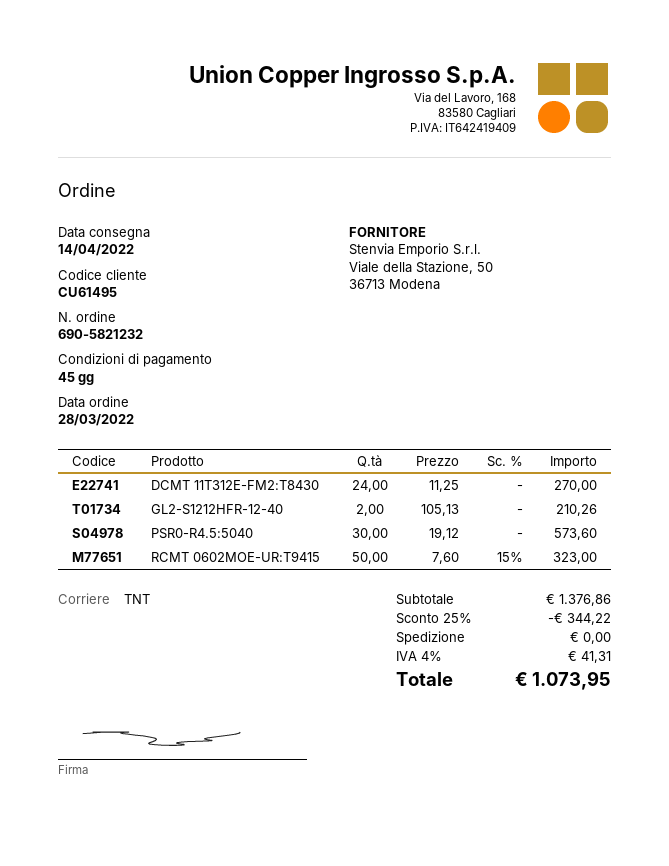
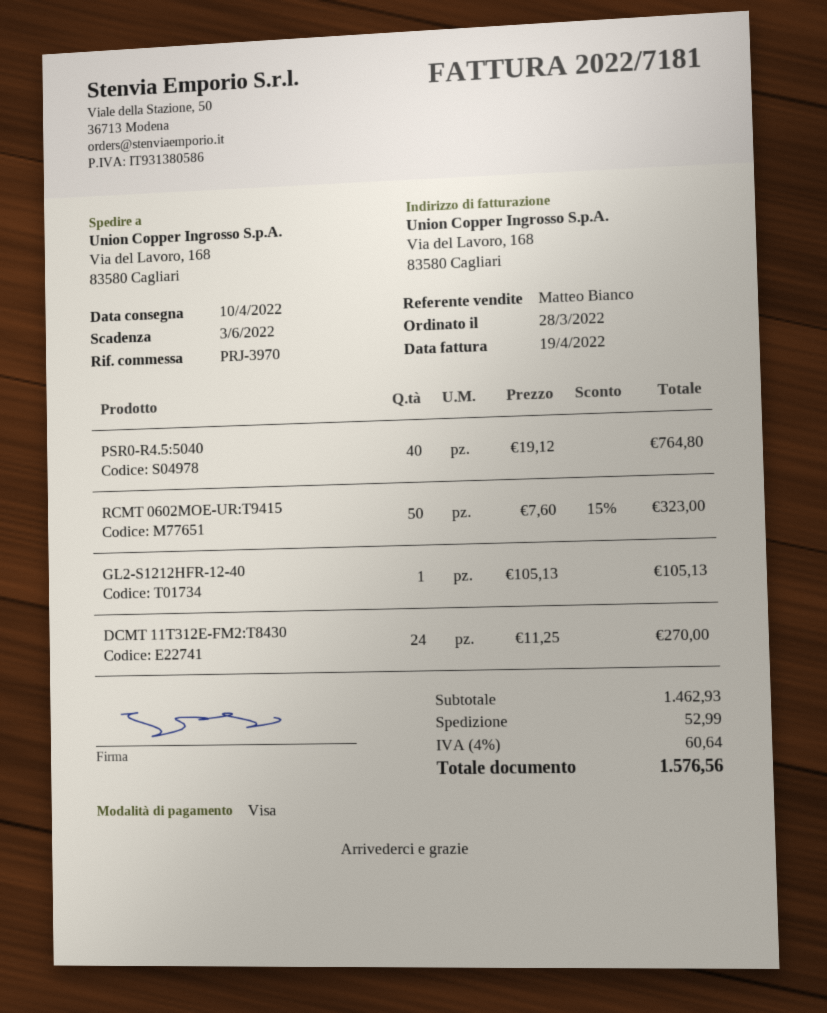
delivery date: 2022-04-14 -> 2022-04-10
GL2-S1212HFR-12-40: 2 x 105.13 = 210.26 -> 1 x 105.13 = 105.13
PSR0-R4.5:5040: 30 x 19.12 = 573.60 -> 40 x 19.12 = 764.80
subtotal: 1376.86 -> 1462.93
discount: 25% = 344.22 -> none
shipping: 0.00 -> 52.99
tax: 4% = 41.31 -> 4% = 60.64
total: 1073.95 -> 1576.56

